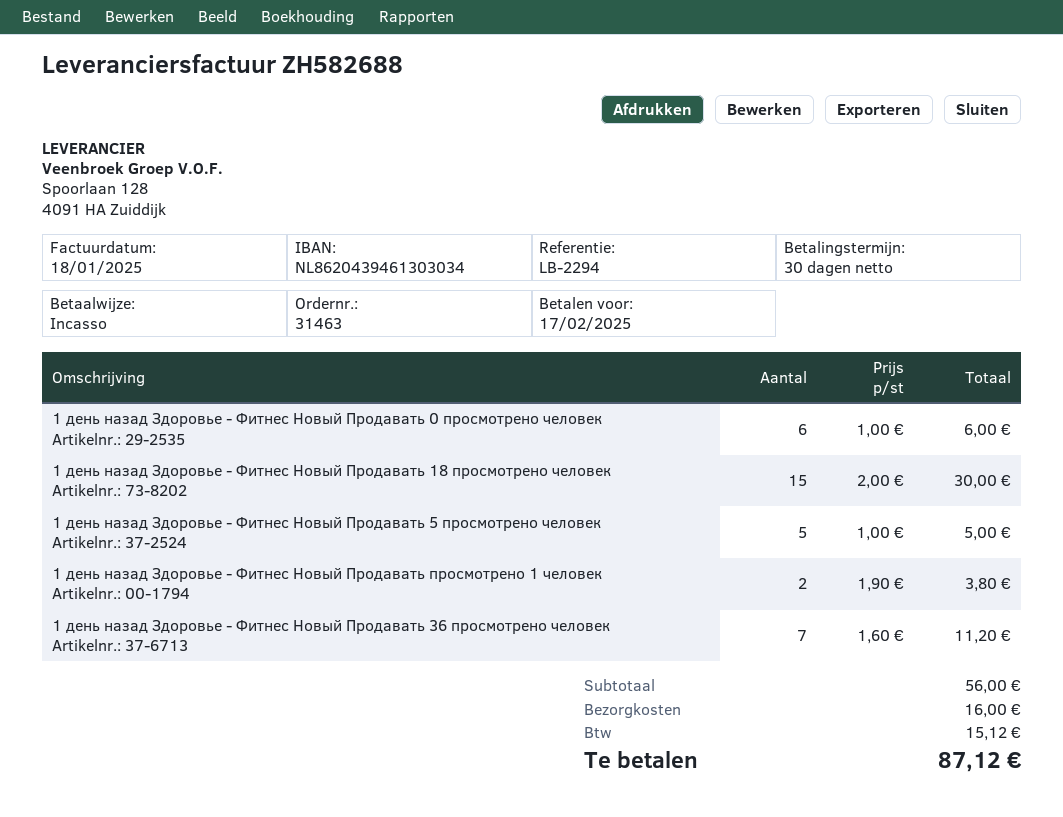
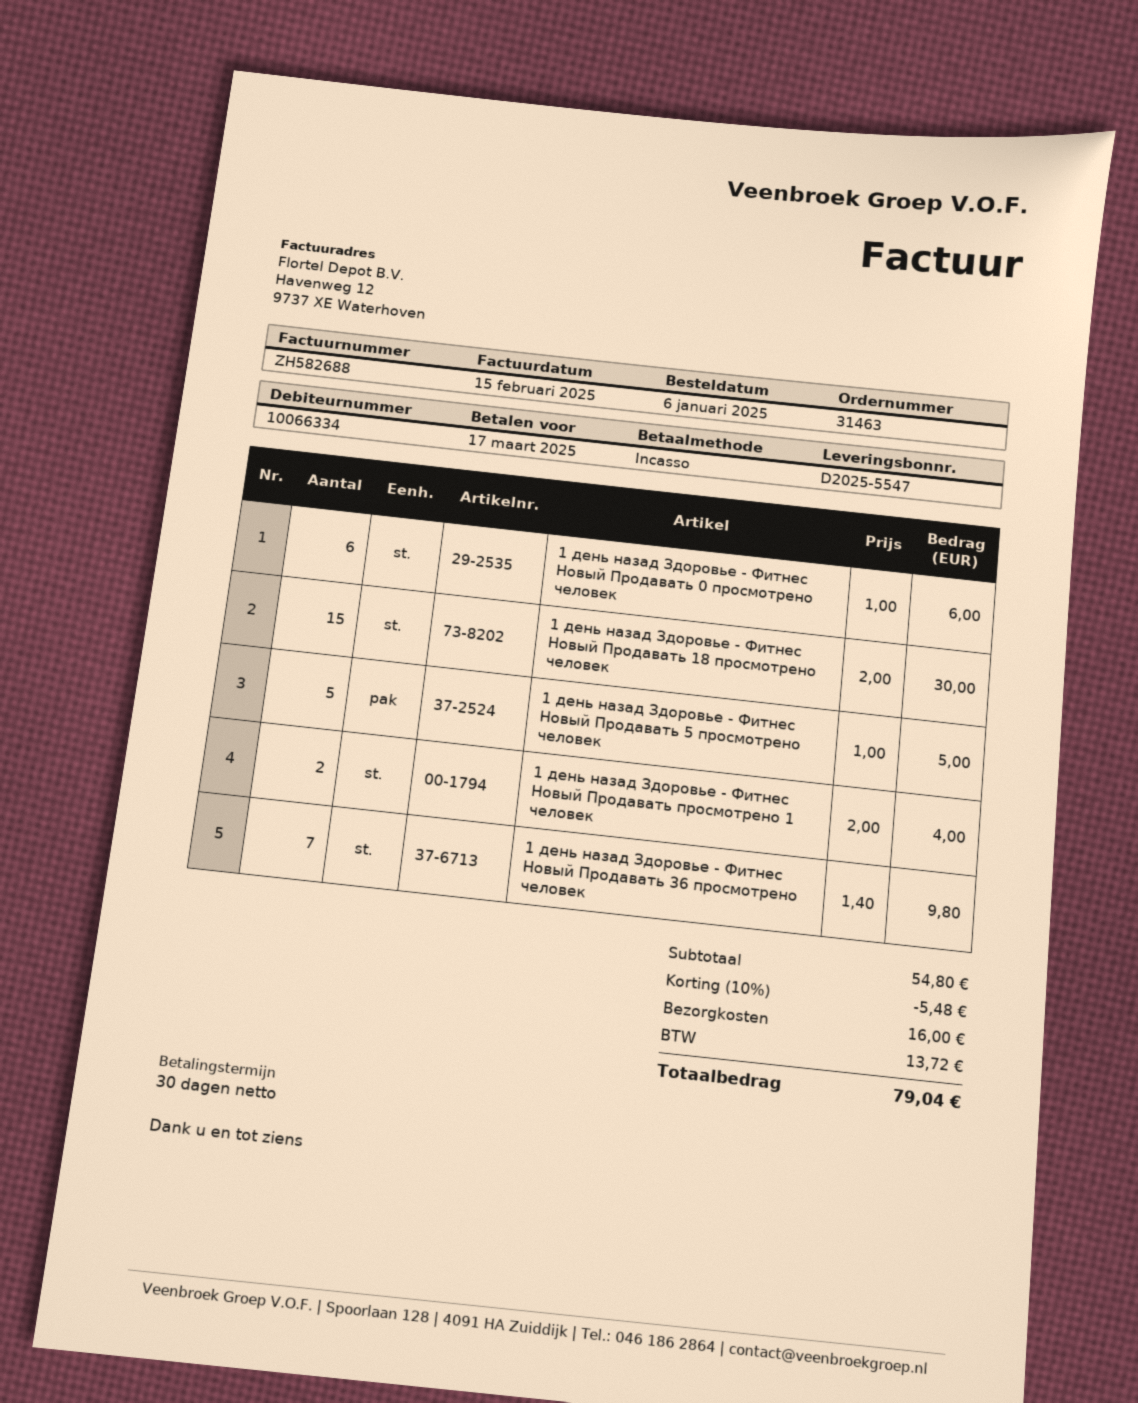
invoice date: 2025-01-18 -> 2025-02-15
due date: 2025-02-17 -> 2025-03-17
1 день назад Здоровье - Фитнес Новый Продавать просмотрено 1 человек: 2 x 1.90 = 3.80 -> 2 x 2.00 = 4.00
1 день назад Здоровье - Фитнес Новый Продавать 36 просмотрено человек: 7 x 1.60 = 11.20 -> 7 x 1.40 = 9.80
subtotal: 56.00 -> 54.80
discount: none -> 10% = 5.48
tax: 15.12 -> 13.72
total: 87.12 -> 79.04

